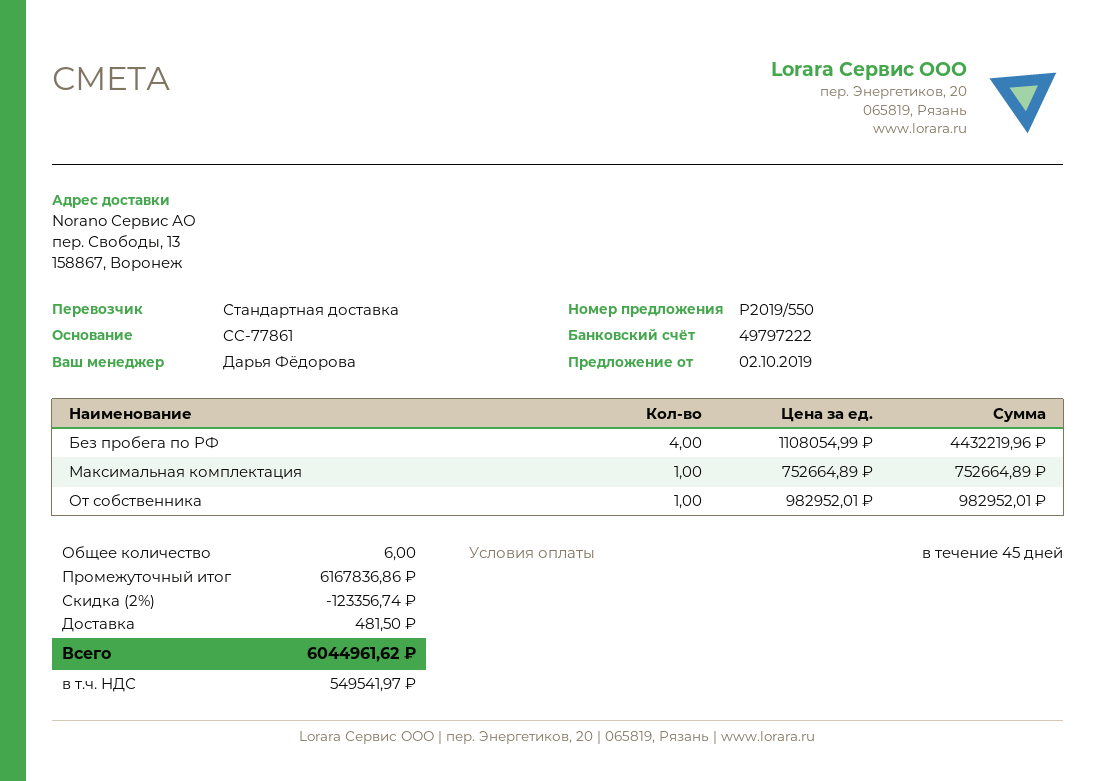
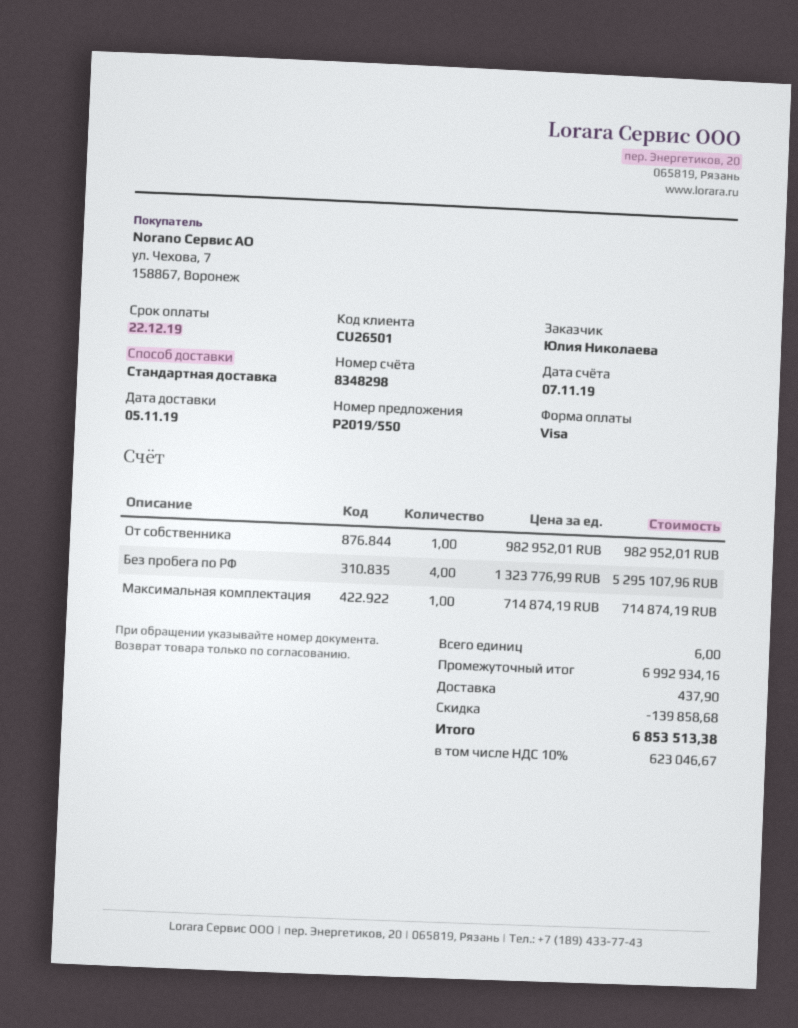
Без пробега по РФ: 4 x 1108054.99 = 4432219.96 -> 4 x 1323776.99 = 5295107.96
Максимальная комплектация: 1 x 752664.89 = 752664.89 -> 1 x 714874.19 = 714874.19
subtotal: 6167836.86 -> 6992934.16
discount: 123356.74 -> 139858.68
shipping: 481.50 -> 437.90
tax: 549541.97 -> 623046.67
total: 6044961.62 -> 6853513.38

